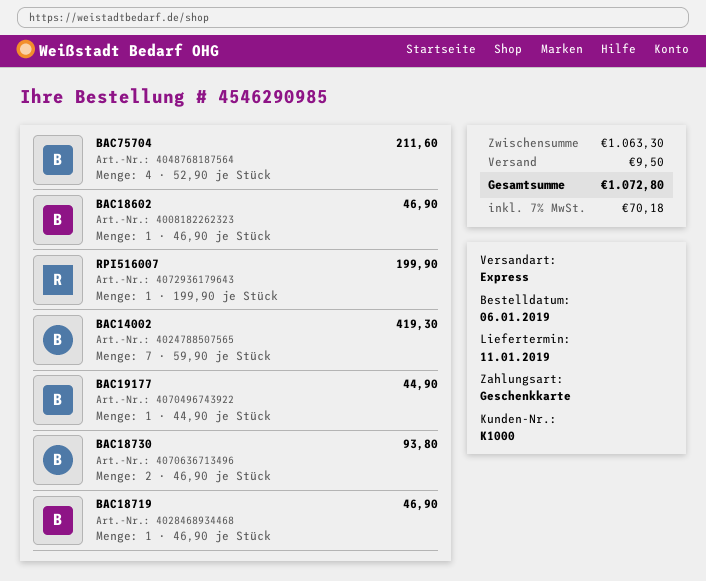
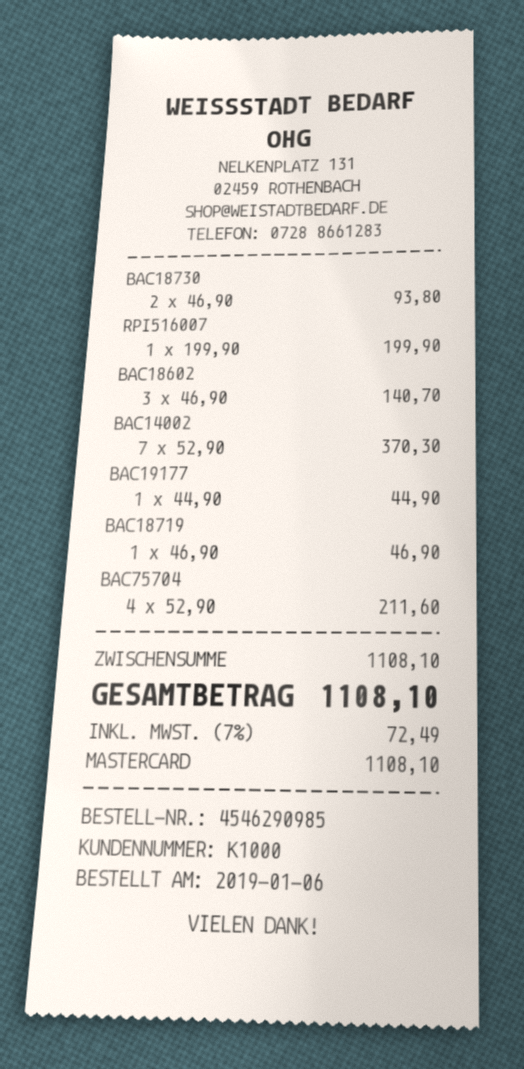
payment method: gift card -> Mastercard
BAC18602: 1 x 46.90 = 46.90 -> 3 x 46.90 = 140.70
BAC14002: 7 x 59.90 = 419.30 -> 7 x 52.90 = 370.30
subtotal: 1063.30 -> 1108.10
shipping: 9.50 -> none
tax: 7% = 70.18 -> 7% = 72.49
total: 1072.80 -> 1108.10

